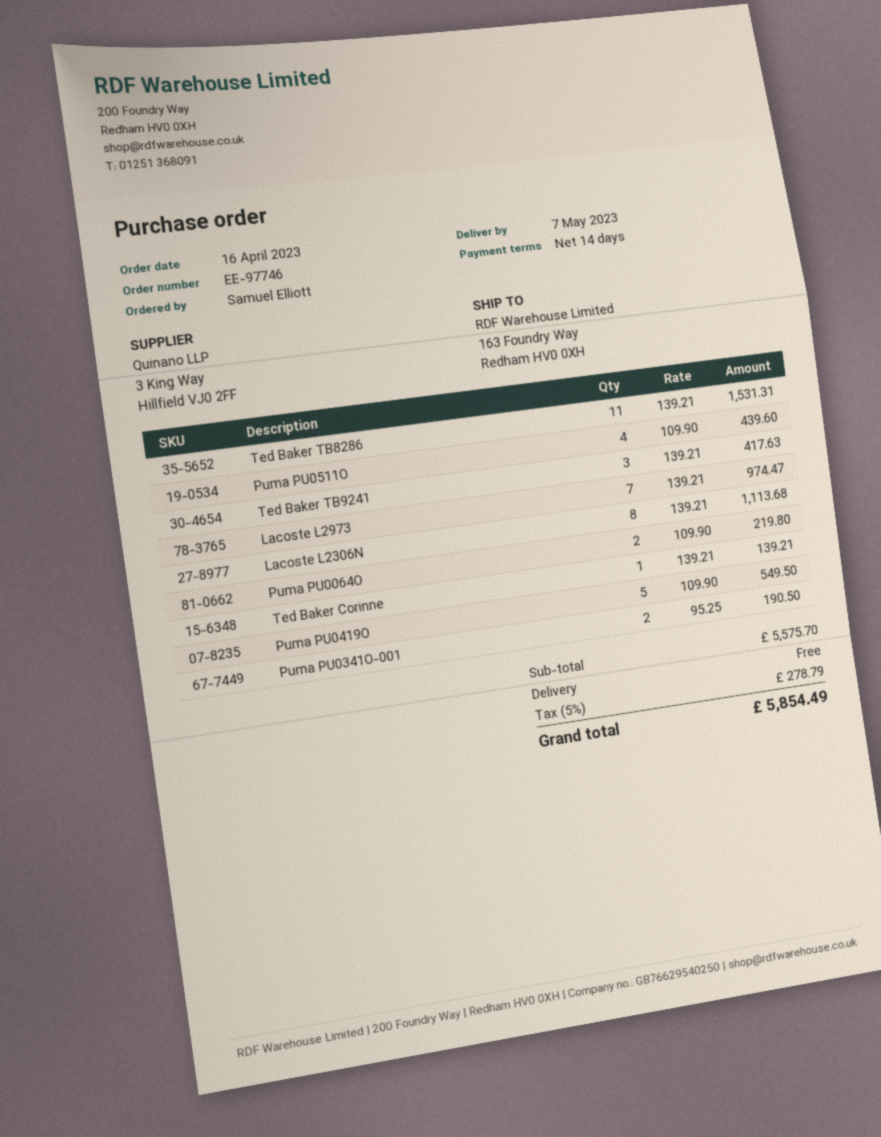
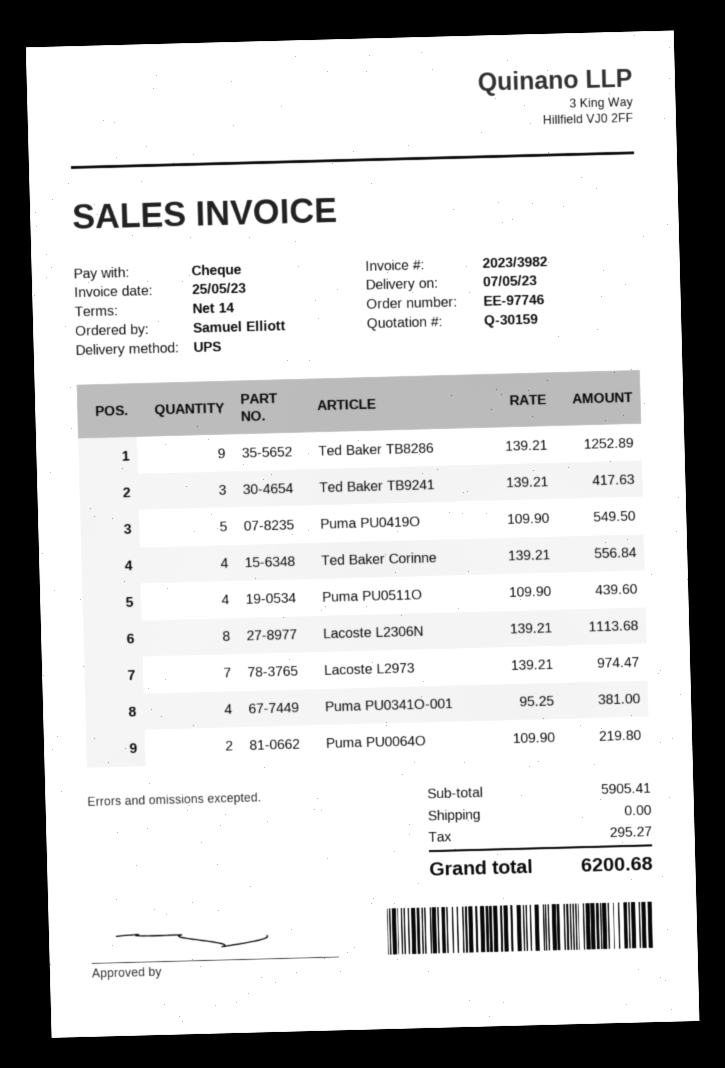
Ted Baker TB8286: 11 x 139.21 = 1531.31 -> 9 x 139.21 = 1252.89
Ted Baker Corinne: 1 x 139.21 = 139.21 -> 4 x 139.21 = 556.84
Puma PU0341O-001: 2 x 95.25 = 190.50 -> 4 x 95.25 = 381.00
subtotal: 5575.70 -> 5905.41
tax: 278.79 -> 295.27
total: 5854.49 -> 6200.68

